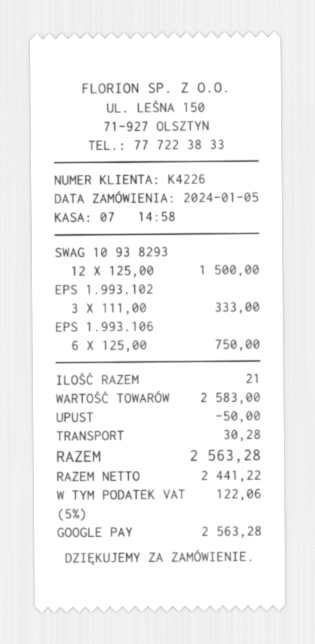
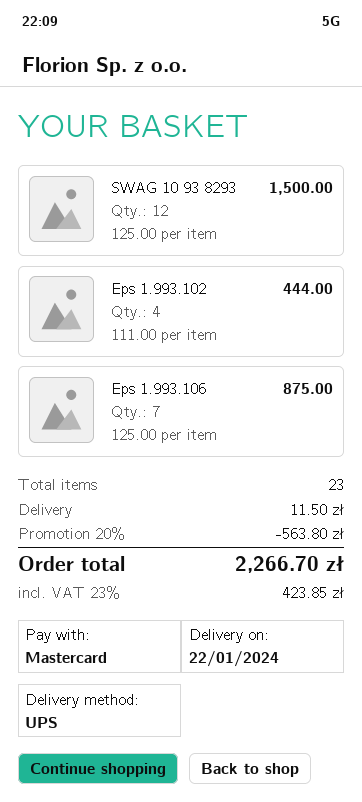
payment method: Google Pay -> Mastercard
EPS 1.993.102: 3 x 111.00 = 333.00 -> 4 x 111.00 = 444.00
EPS 1.993.106: 6 x 125.00 = 750.00 -> 7 x 125.00 = 875.00
total quantity: 21 -> 23
discount: 50.00 -> 563.80
shipping: 30.28 -> 11.50
tax: 5% = 122.06 -> 23% = 423.85
total: 2563.28 -> 2266.70

